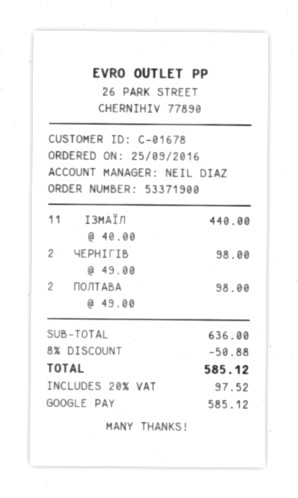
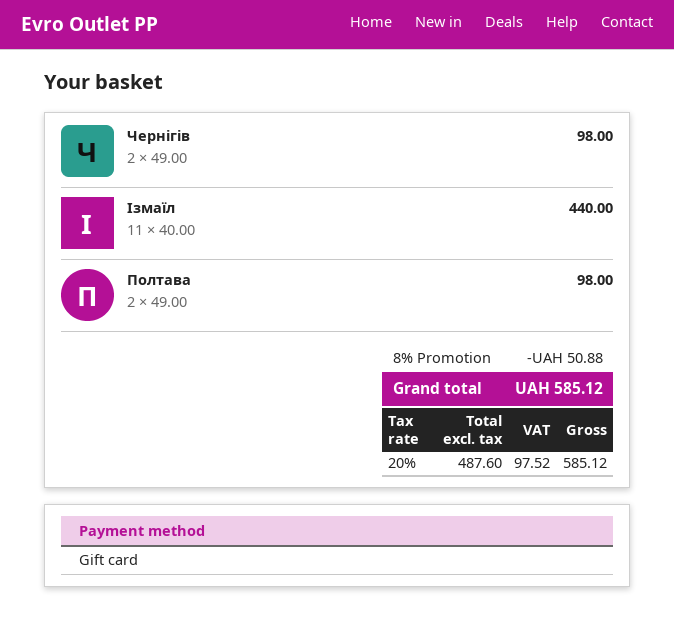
payment method: Google Pay -> gift card

